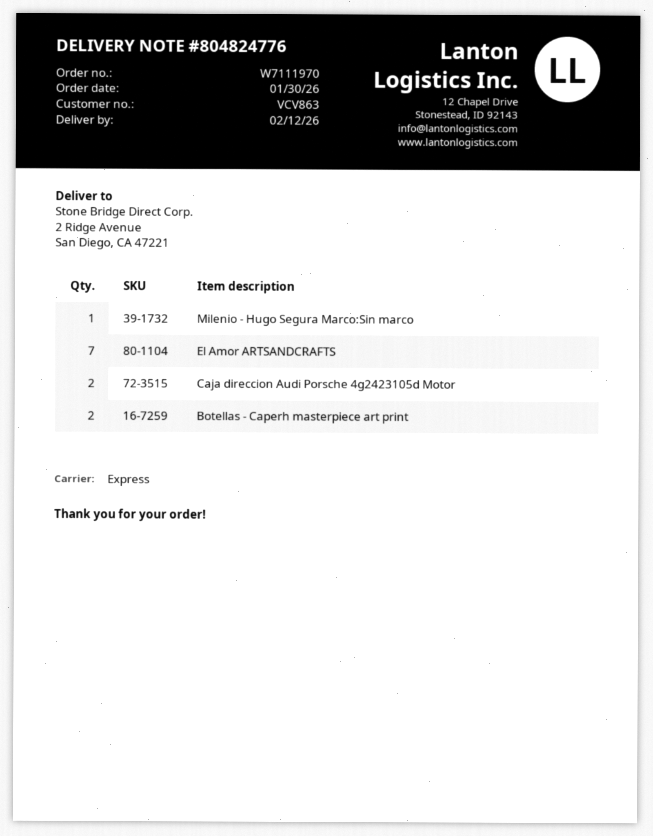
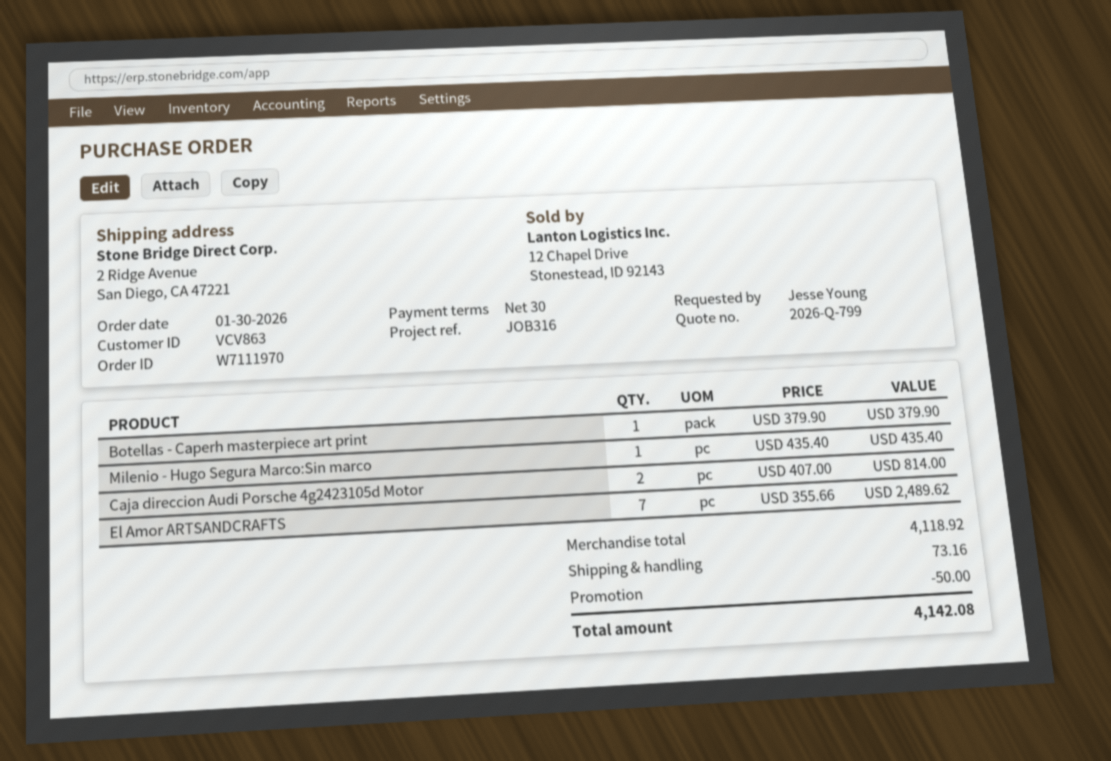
Botellas - Caperh masterpiece art print: 2 -> 1

